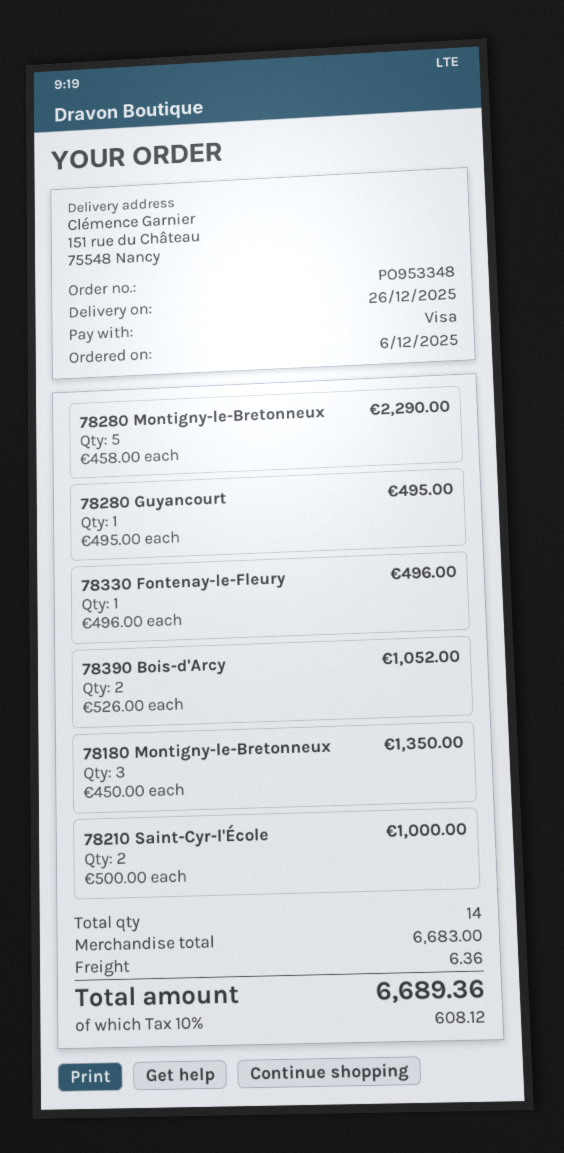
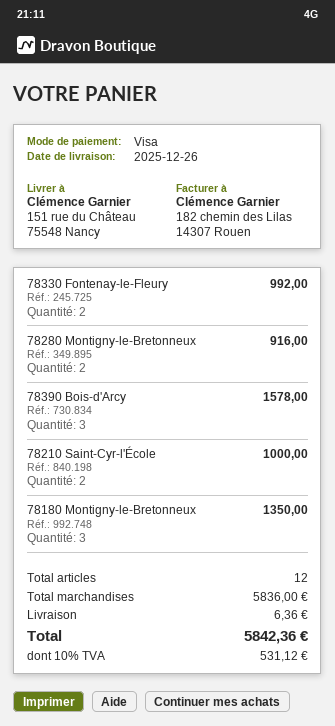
78280 Montigny-le-Bretonneux: 5 for 2290.00 -> 2 for 916.00
78280 Guyancourt: 1 for 495.00 -> none
78330 Fontenay-le-Fleury: 1 for 496.00 -> 2 for 992.00
78390 Bois-d'Arcy: 2 for 1052.00 -> 3 for 1578.00
total quantity: 14 -> 12
subtotal: 6683.00 -> 5836.00
tax: 10% = 608.12 -> 10% = 531.12
total: 6689.36 -> 5842.36

